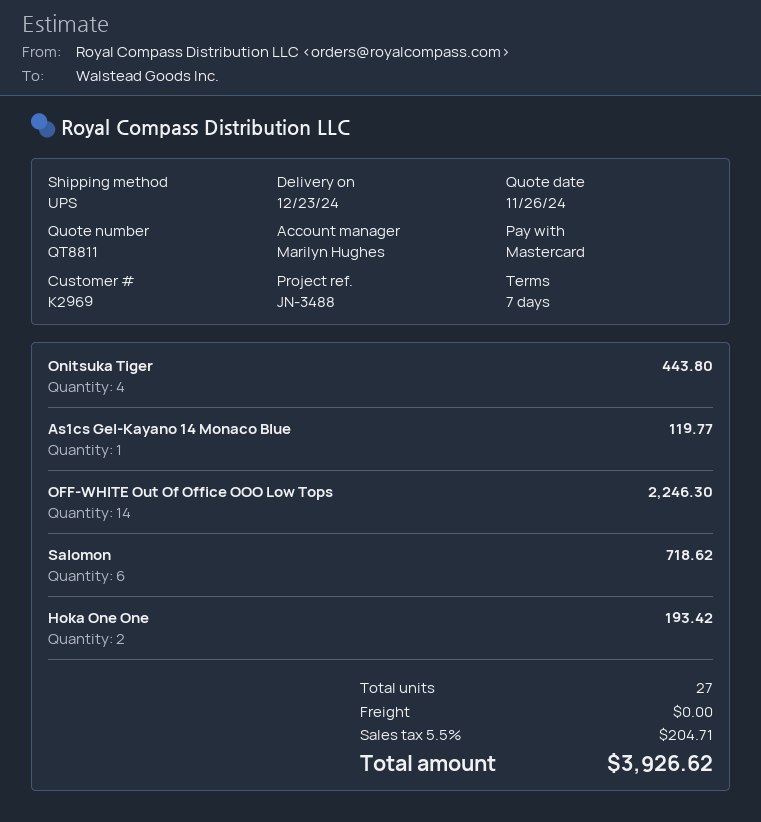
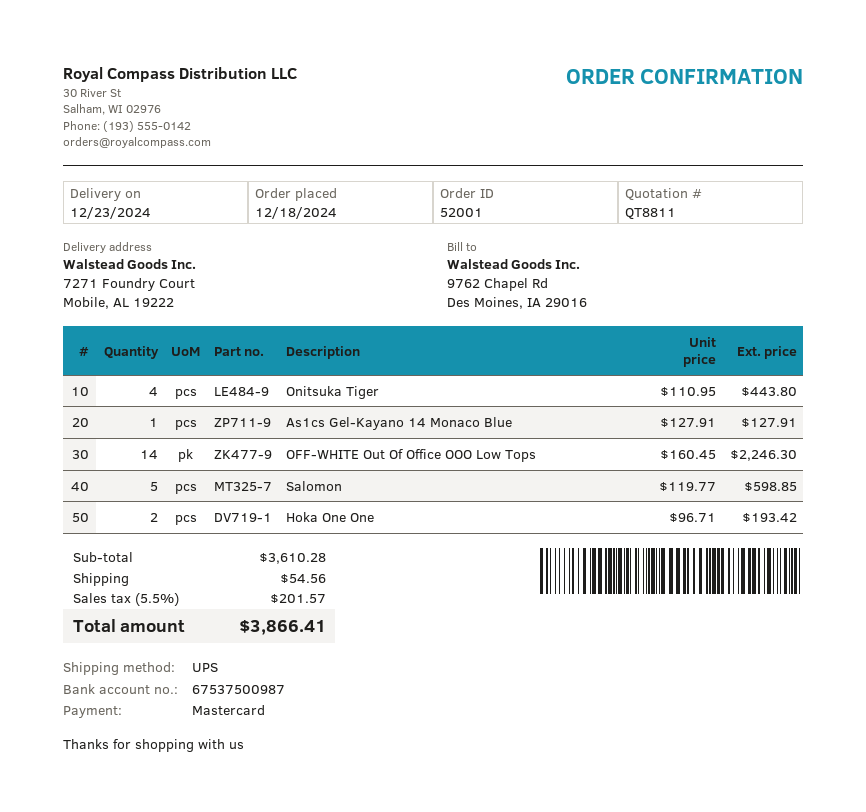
As1cs Gel-Kayano 14 Monaco Blue: 1 for 119.77 -> 1 for 127.91
Salomon: 6 for 718.62 -> 5 for 598.85
shipping: 0.00 -> 54.56
tax: 5.5% = 204.71 -> 5.5% = 201.57
total: 3926.62 -> 3866.41

